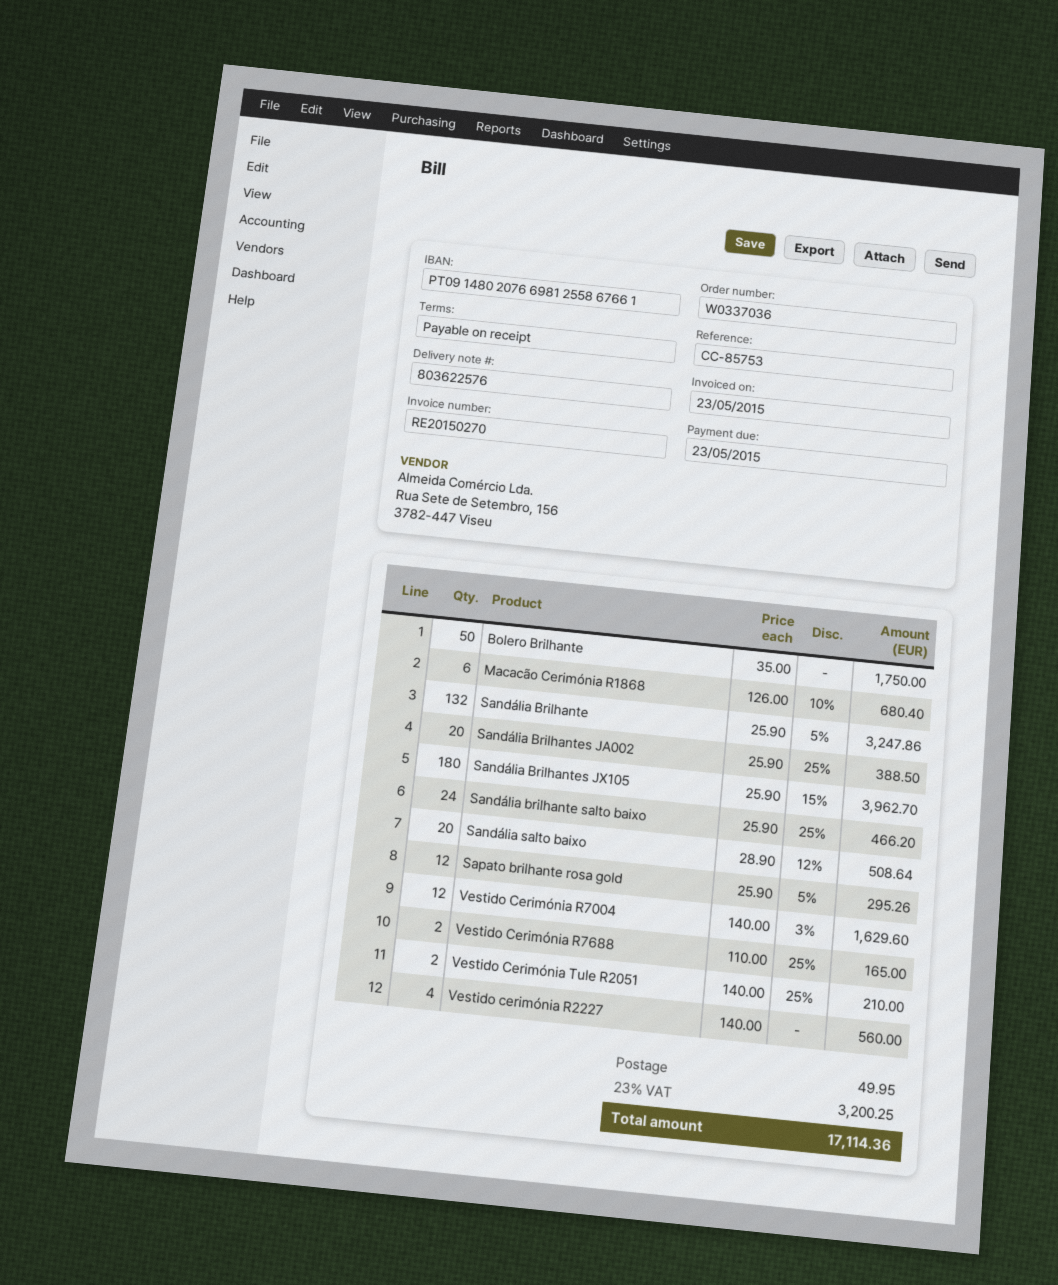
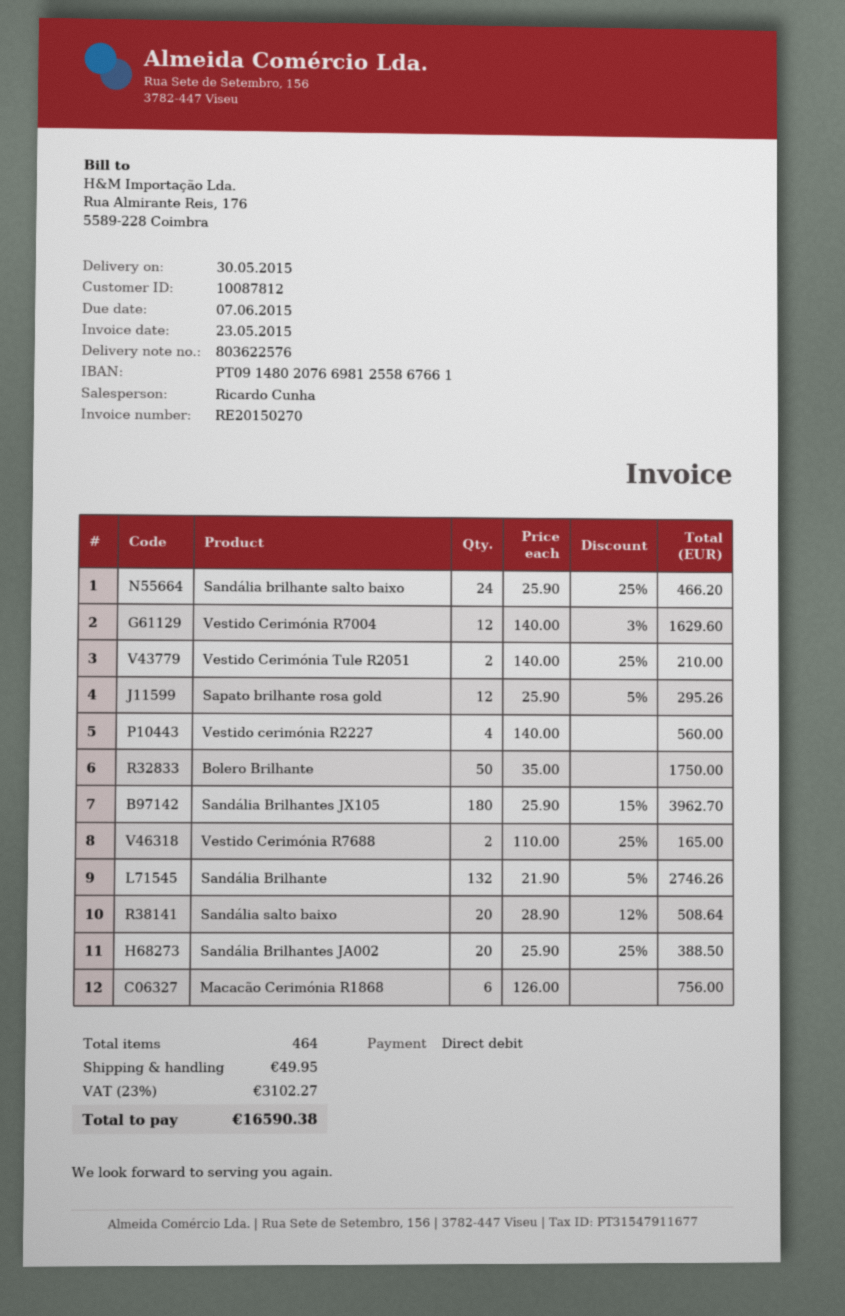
due date: 2015-05-23 -> 2015-06-07
Macacão Cerimónia R1868: 6 x 126.00 - 10% = 680.40 -> 6 x 126.00 = 756.00
Sandália Brilhante: 132 x 25.90 - 5% = 3247.86 -> 132 x 21.90 - 5% = 2746.26
tax: 23% = 3200.25 -> 23% = 3102.27
total: 17114.36 -> 16590.38

